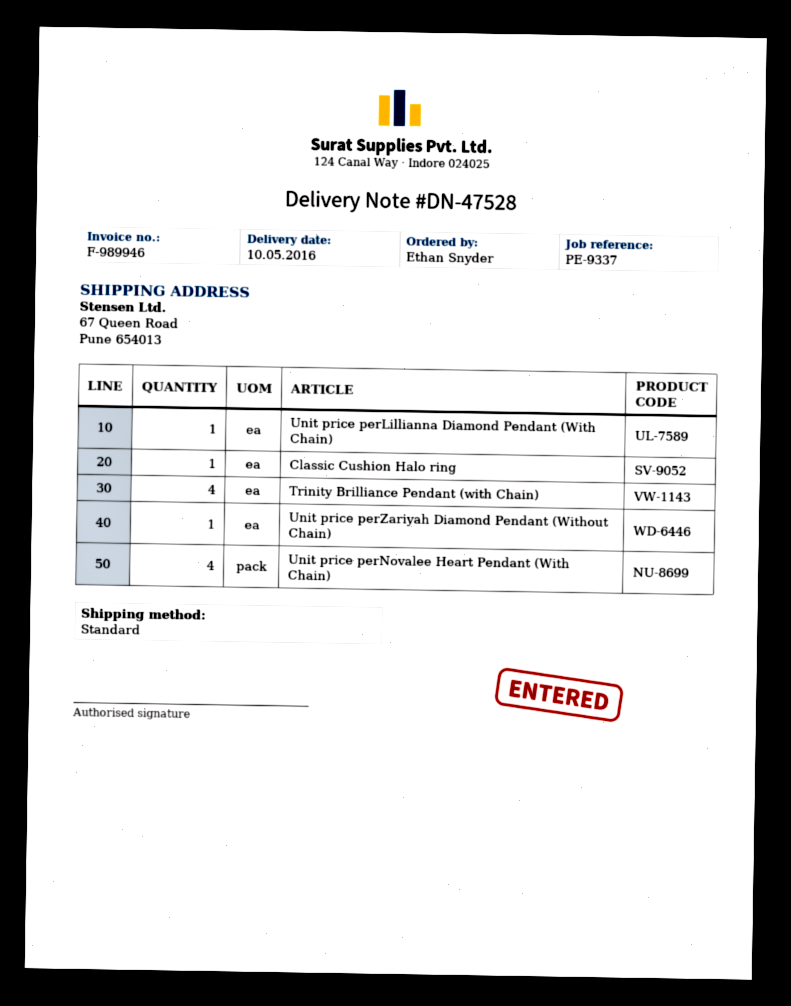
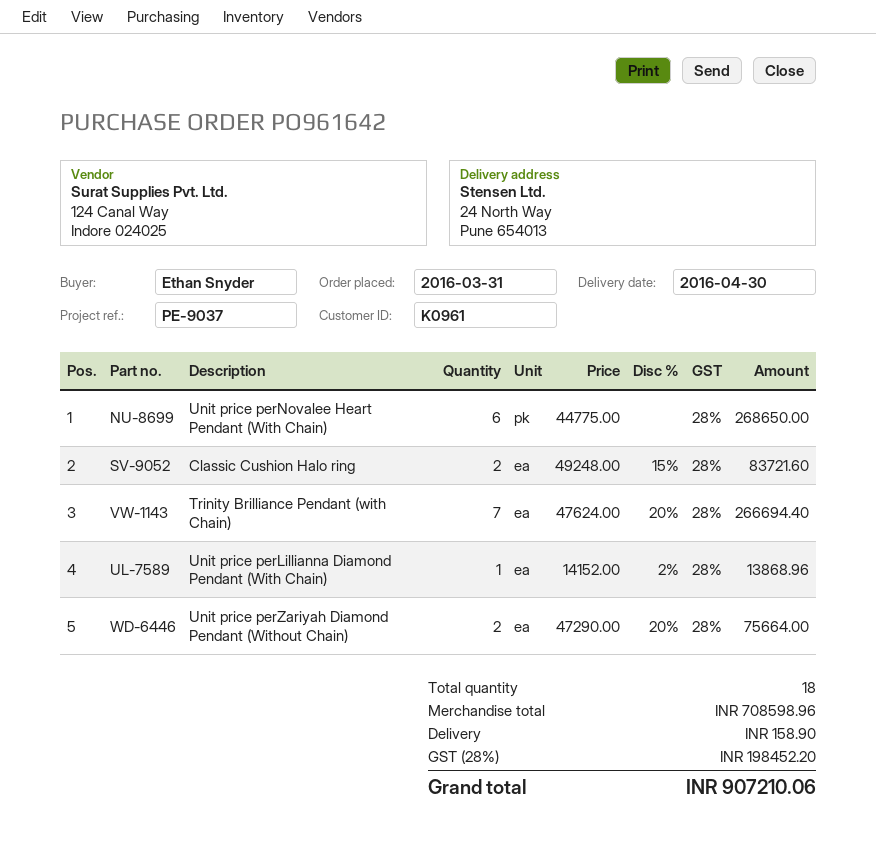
delivery date: 2016-05-10 -> 2016-04-30
reference: PE-9337 -> PE-9037
ship to: 67 Queen Road, Pune 654013 -> 24 North Way, Pune 654013
Classic Cushion Halo ring: 1 -> 2
Trinity Brilliance Pendant (with Chain): 4 -> 7
Unit price perZariyah Diamond Pendant (Without Chain): 1 -> 2
Unit price perNovalee Heart Pendant (With Chain): 4 -> 6

